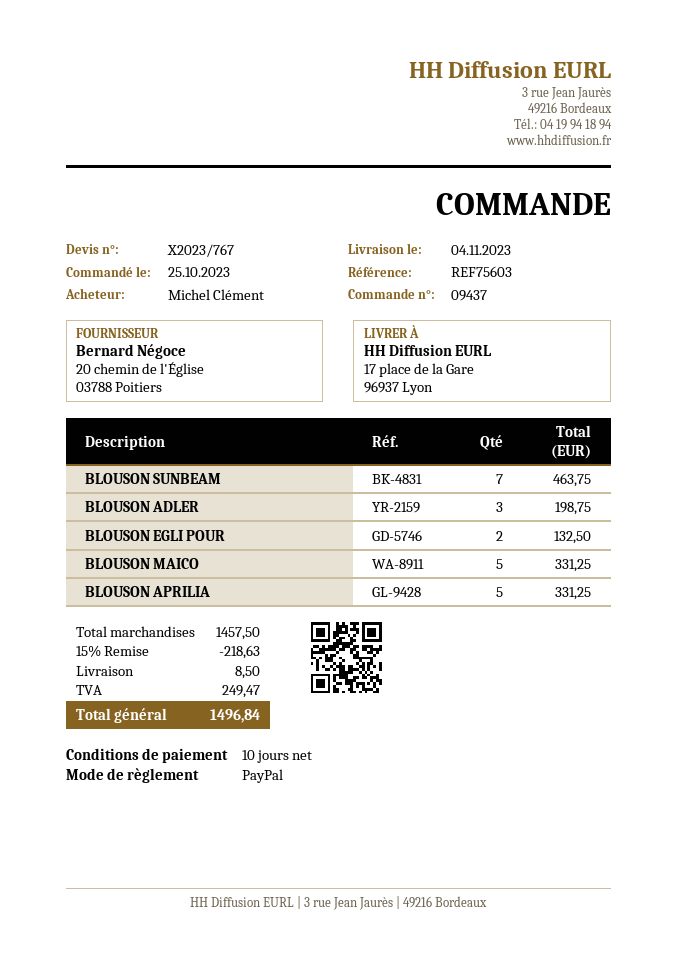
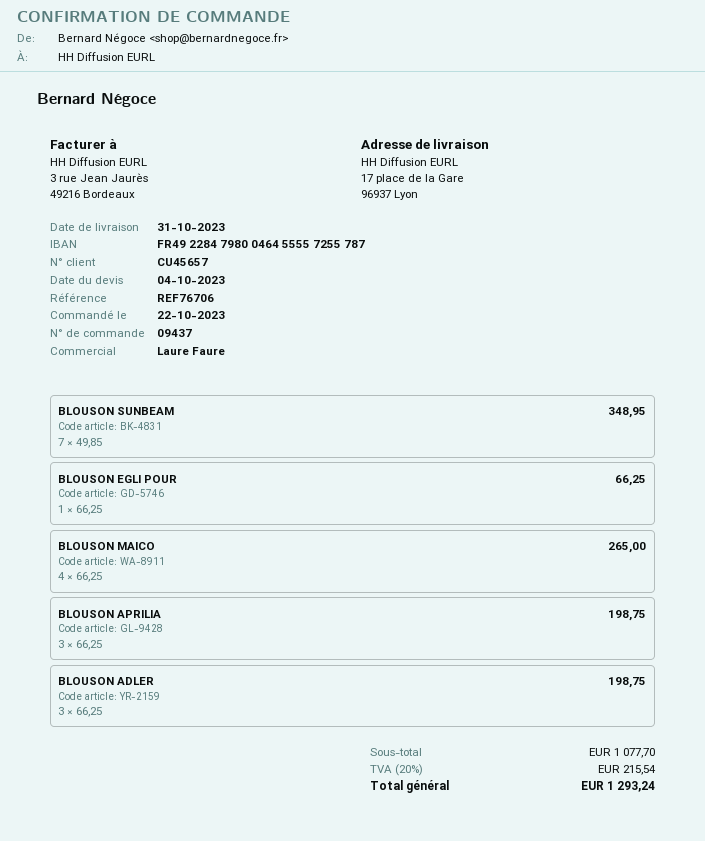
order date: 2023-10-25 -> 2023-10-22
delivery date: 2023-11-04 -> 2023-10-31
reference: REF75603 -> REF76706
BLOUSON SUNBEAM: 7 for 463.75 -> 7 for 348.95
BLOUSON EGLI POUR: 2 for 132.50 -> 1 for 66.25
BLOUSON MAICO: 5 for 331.25 -> 4 for 265.00
BLOUSON APRILIA: 5 for 331.25 -> 3 for 198.75
subtotal: 1457.50 -> 1077.70
discount: 15% = 218.63 -> none
shipping: 8.50 -> none
tax: 249.47 -> 215.54
total: 1496.84 -> 1293.24

